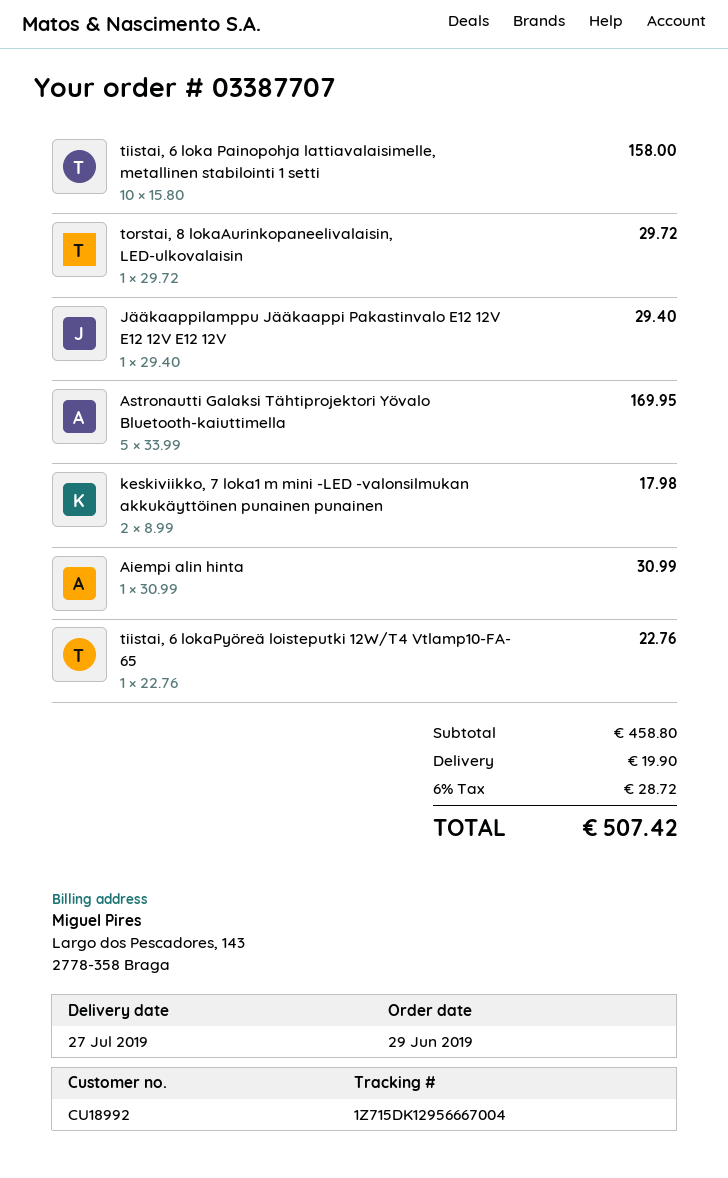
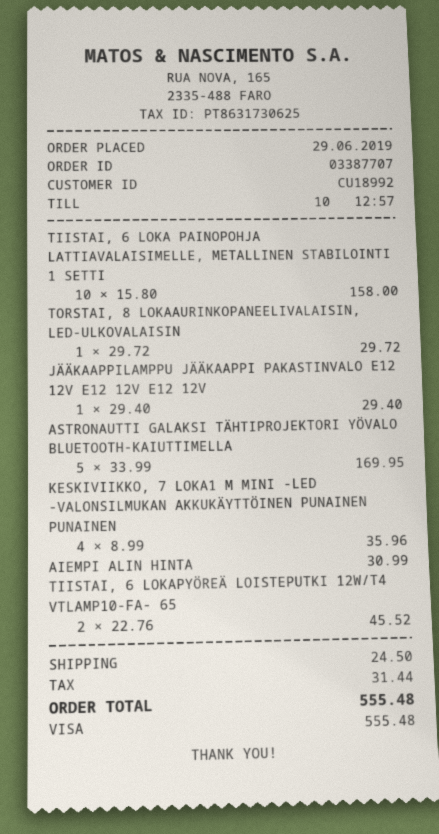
keskiviikko, 7 loka1 m mini -LED -valonsilmukan akkukäyttöinen punainen punainen: 2 x 8.99 = 17.98 -> 4 x 8.99 = 35.96
tiistai, 6 lokaPyöreä loisteputki 12W/T4 Vtlamp10-FA- 65: 1 x 22.76 = 22.76 -> 2 x 22.76 = 45.52
shipping: 19.90 -> 24.50
tax: 28.72 -> 31.44
total: 507.42 -> 555.48

